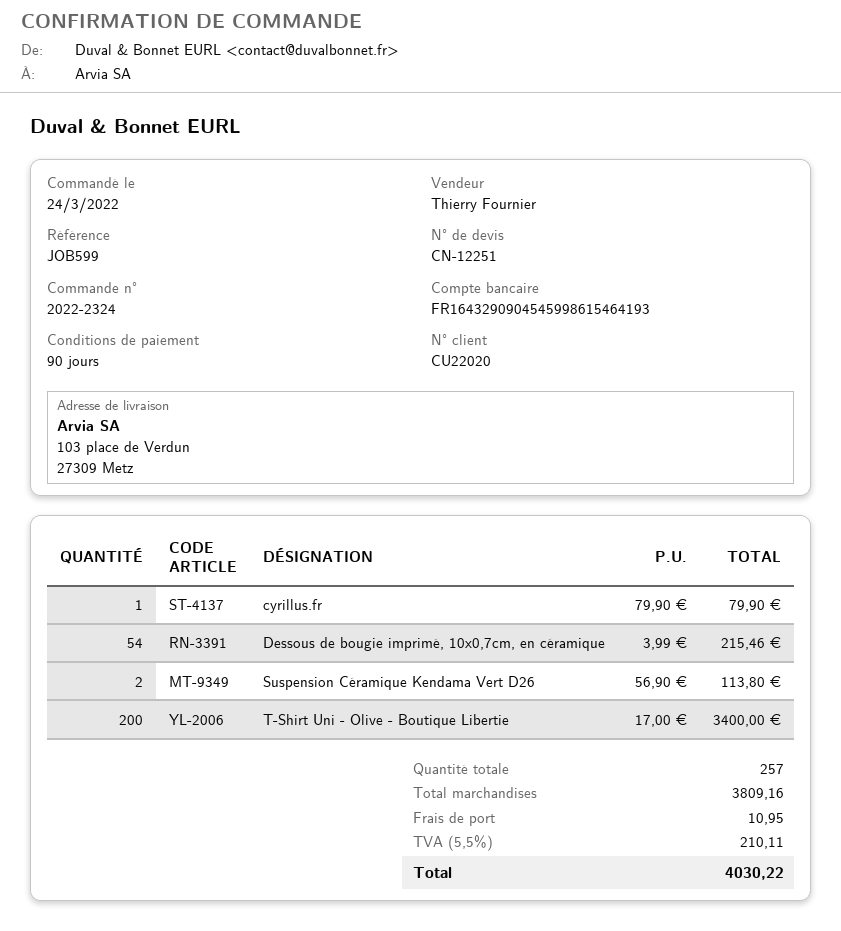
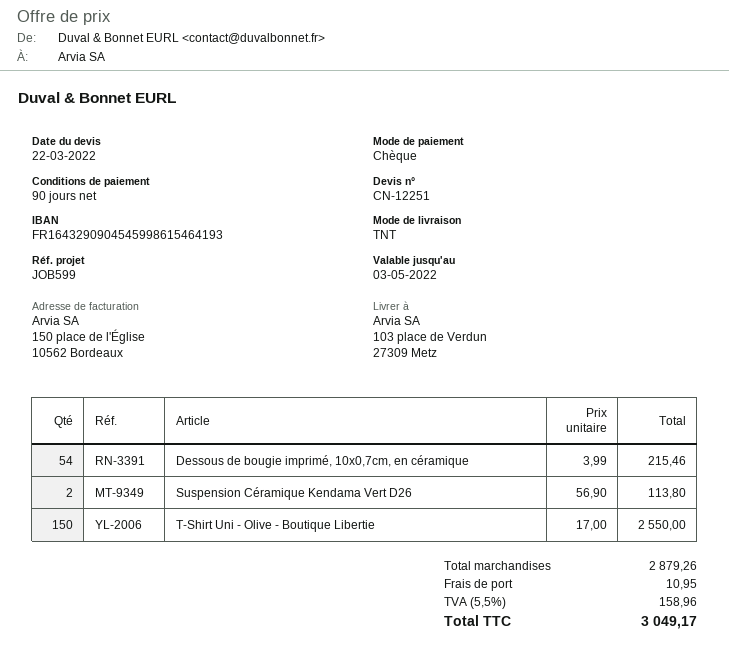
cyrillus.fr: 1 x 79.90 = 79.90 -> none
T-Shirt Uni - Olive - Boutique Libertie: 200 x 17.00 = 3400.00 -> 150 x 17.00 = 2550.00
subtotal: 3809.16 -> 2879.26
tax: 5.5% = 210.11 -> 5.5% = 158.96
total: 4030.22 -> 3049.17

